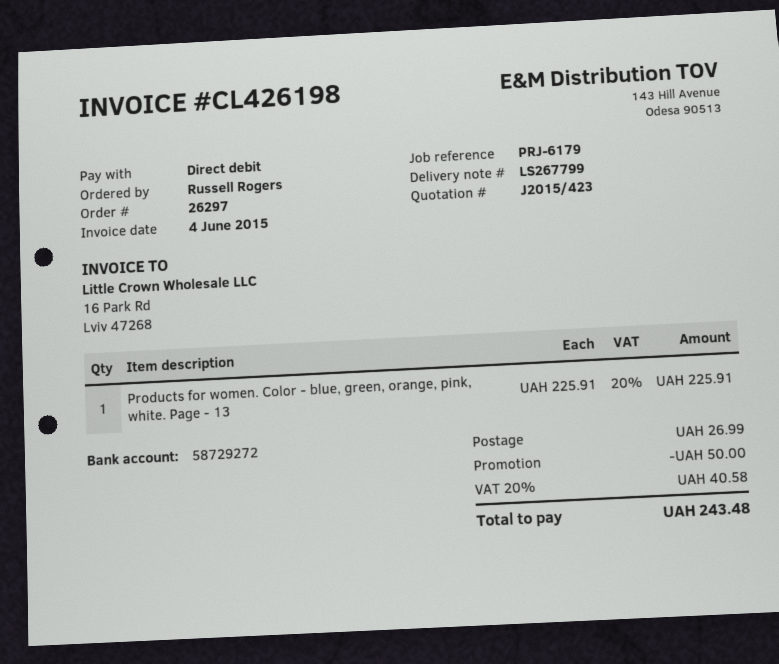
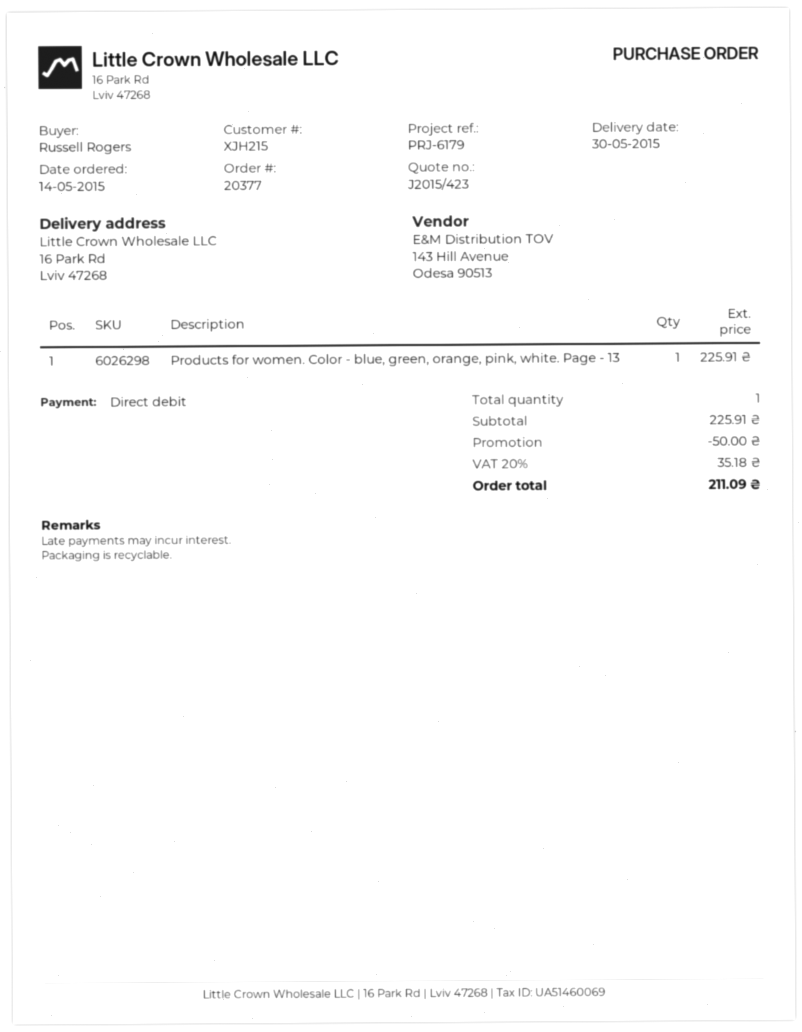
order number: 26297 -> 20377
shipping: 26.99 -> none
tax: 20% = 40.58 -> 20% = 35.18
total: 243.48 -> 211.09

